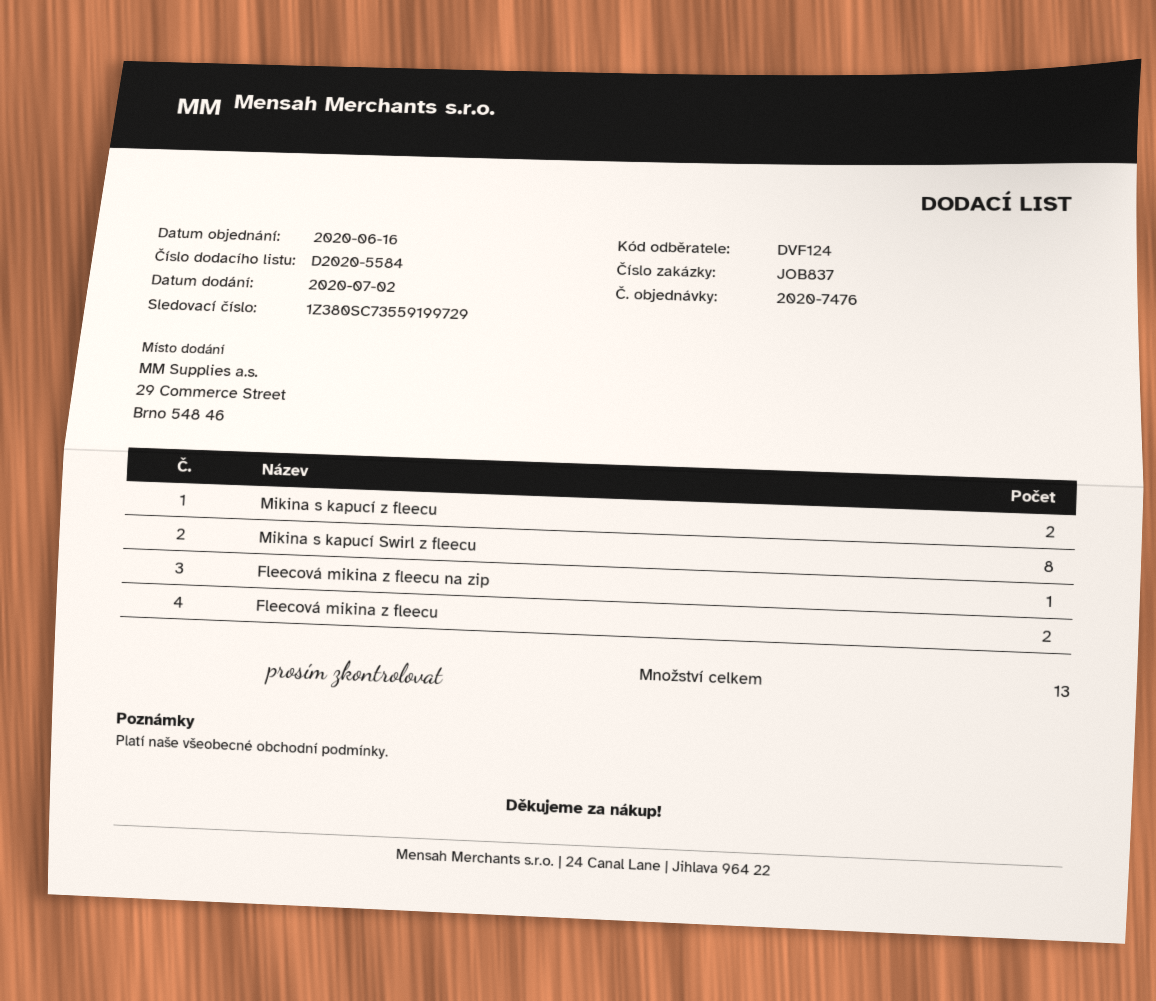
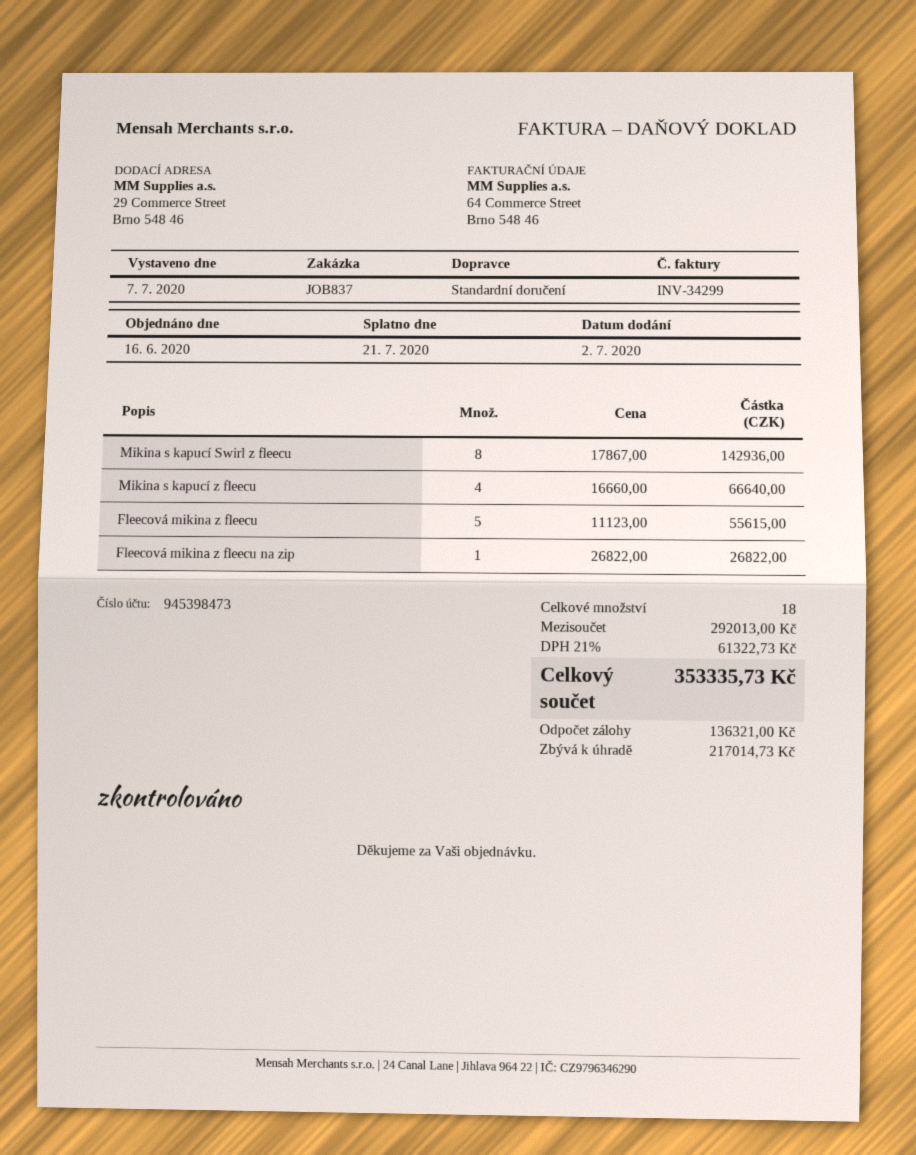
Mikina s kapucí z fleecu: 2 -> 4
Fleecová mikina z fleecu: 2 -> 5
total quantity: 13 -> 18

